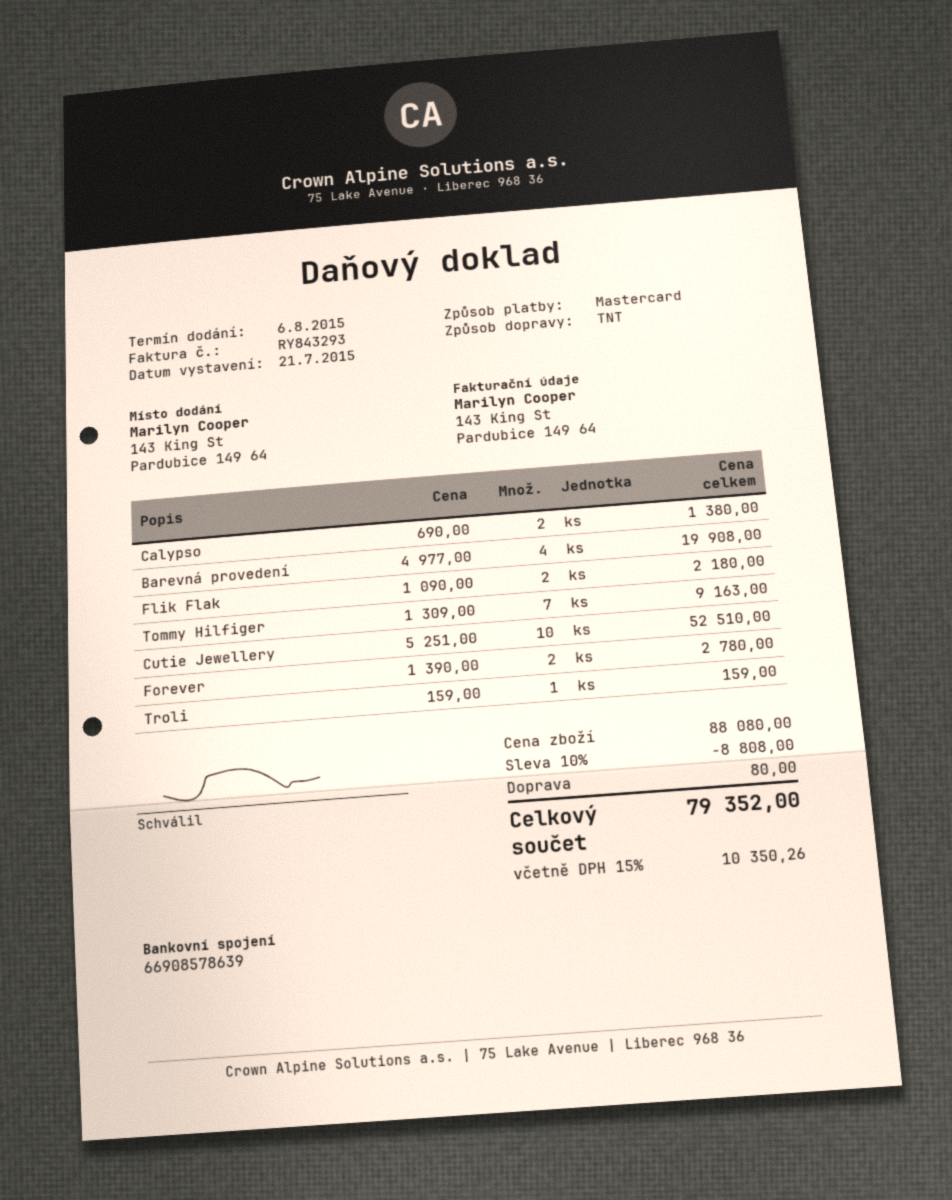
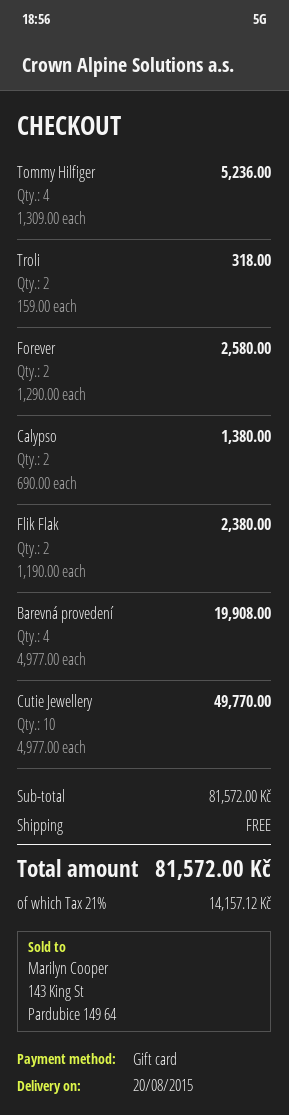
delivery date: 2015-08-06 -> 2015-08-20
payment method: Mastercard -> gift card
Flik Flak: 2 x 1090.00 = 2180.00 -> 2 x 1190.00 = 2380.00
Tommy Hilfiger: 7 x 1309.00 = 9163.00 -> 4 x 1309.00 = 5236.00
Cutie Jewellery: 10 x 5251.00 = 52510.00 -> 10 x 4977.00 = 49770.00
Forever: 2 x 1390.00 = 2780.00 -> 2 x 1290.00 = 2580.00
Troli: 1 x 159.00 = 159.00 -> 2 x 159.00 = 318.00
subtotal: 88080.00 -> 81572.00
discount: 10% = 8808.00 -> none
shipping: 80.00 -> 0.00
tax: 15% = 10350.26 -> 21% = 14157.12
total: 79352.00 -> 81572.00

